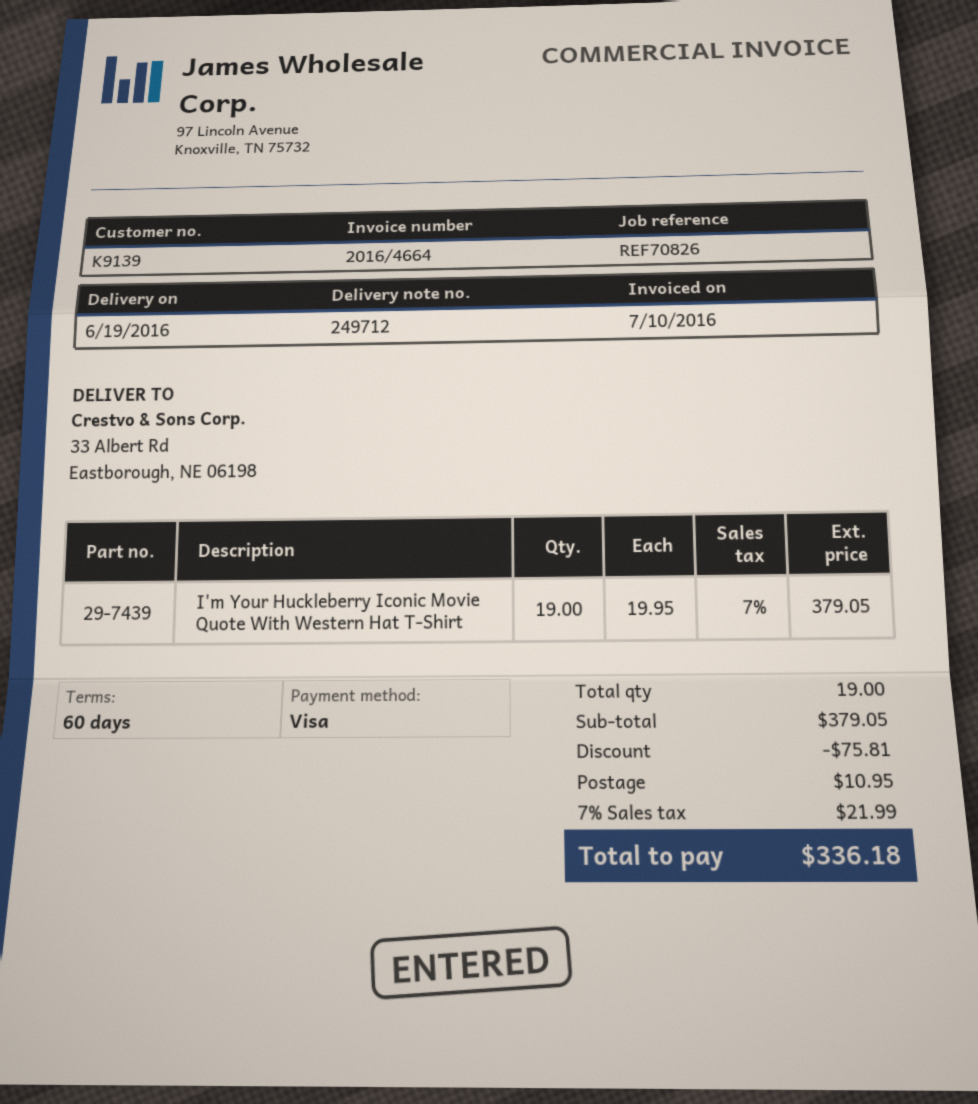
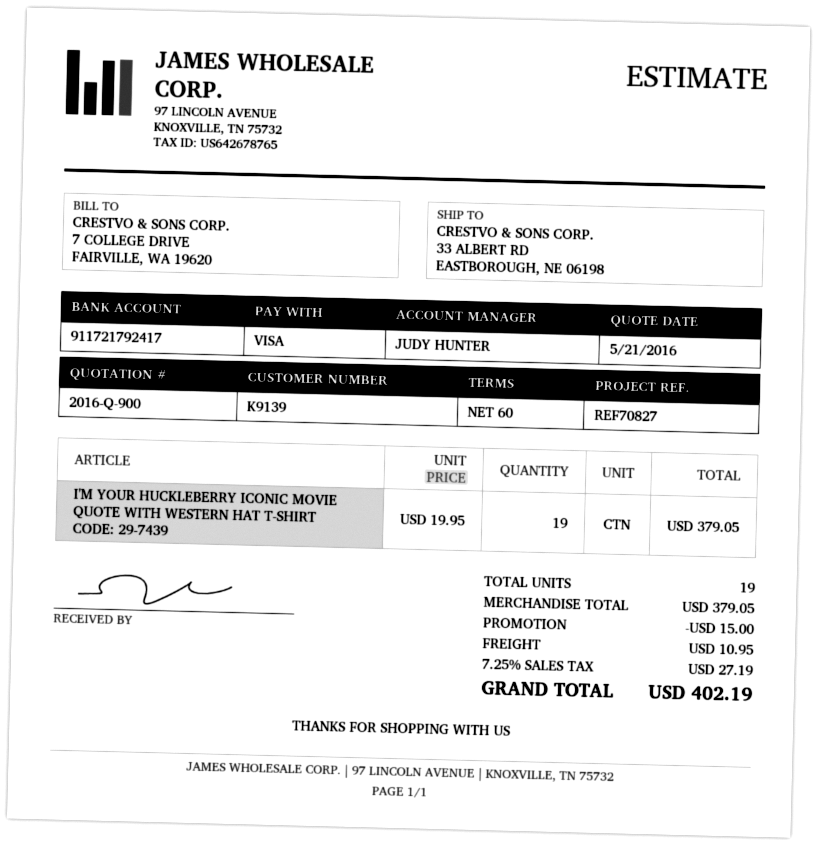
reference: REF70826 -> REF70827
discount: 75.81 -> 15.00
tax: 7% = 21.99 -> 7.25% = 27.19
total: 336.18 -> 402.19

